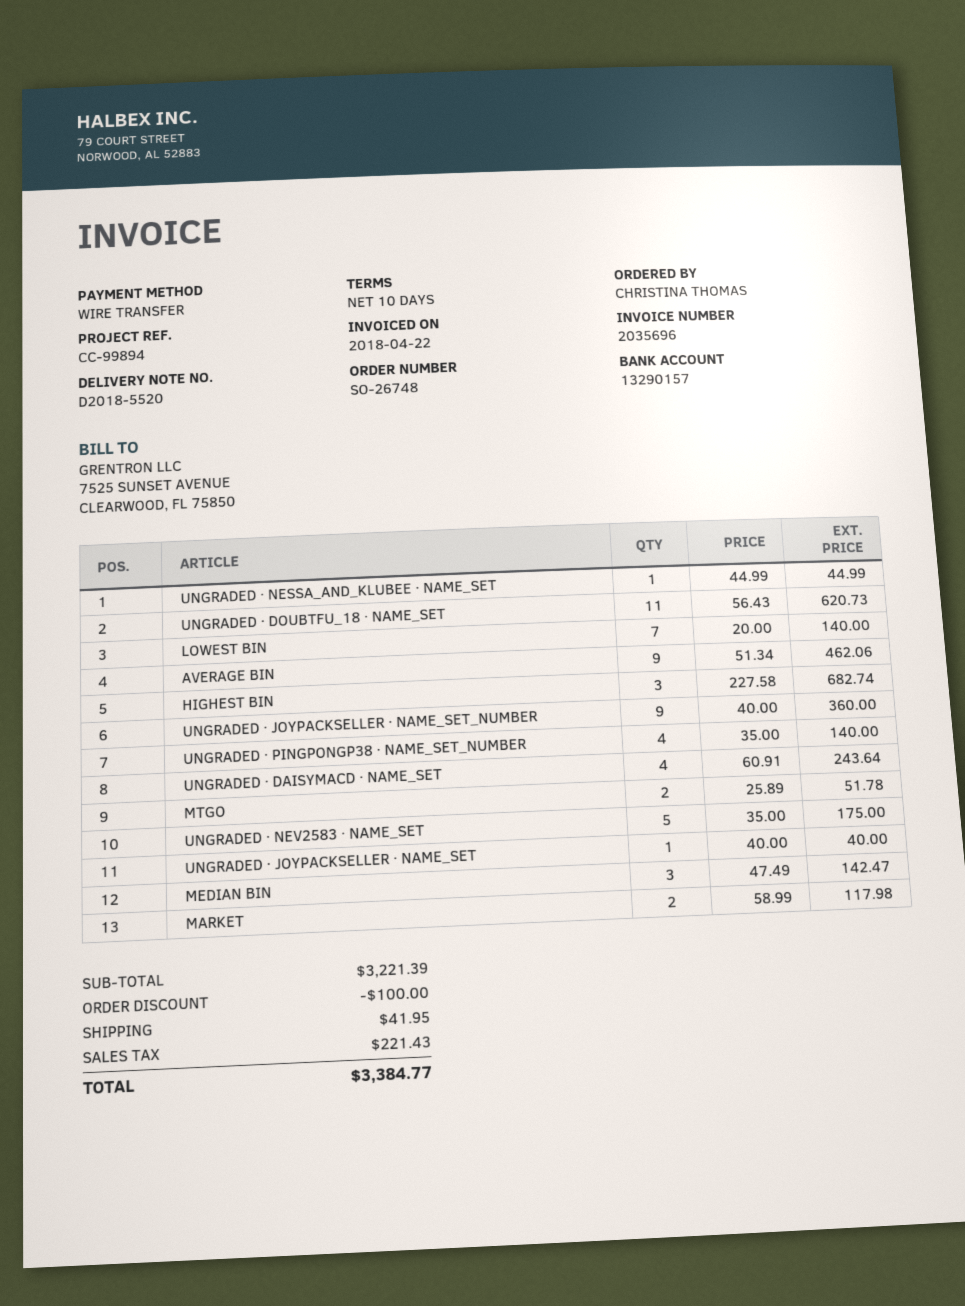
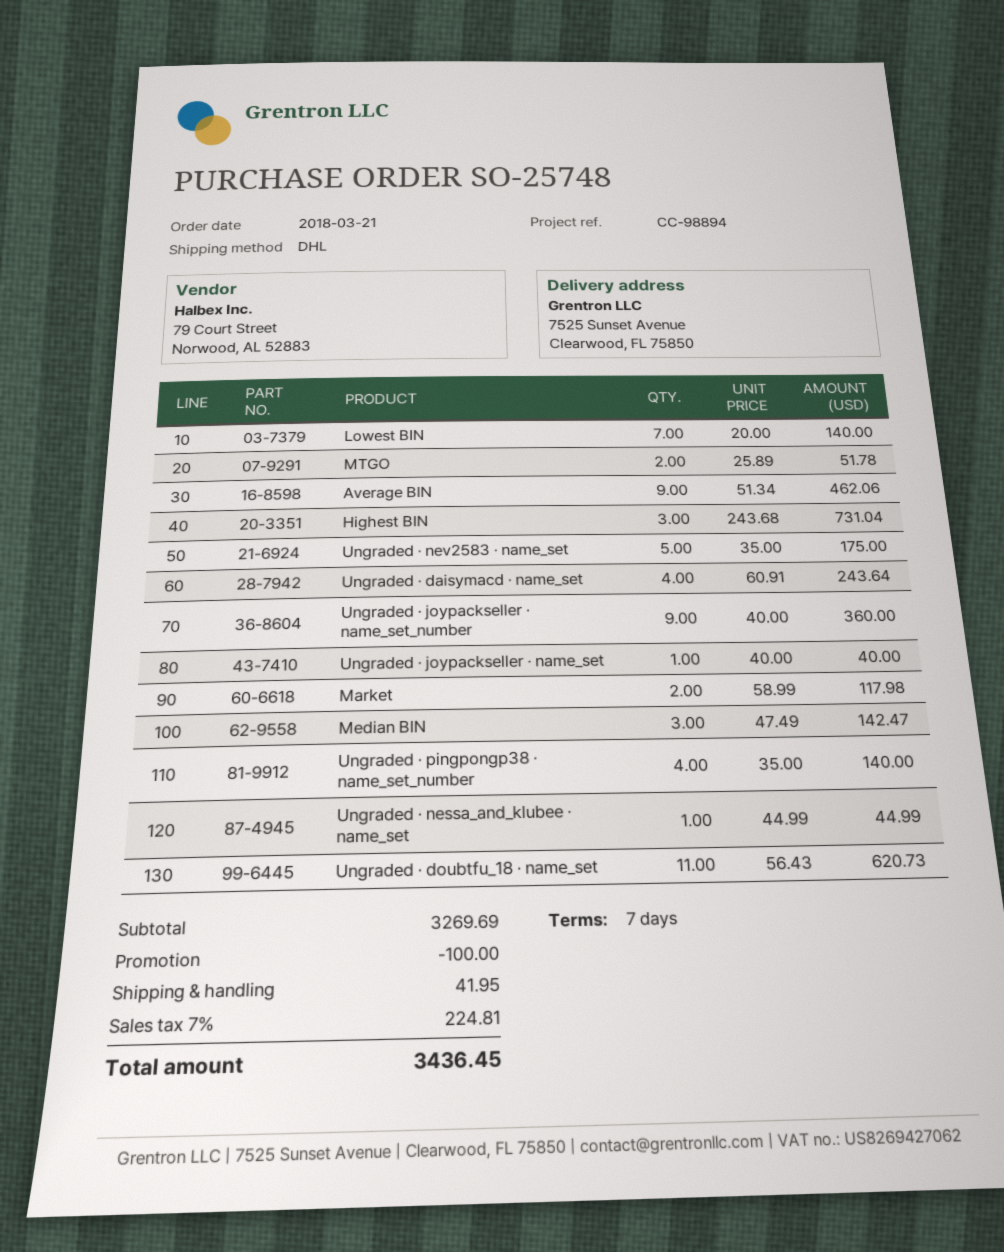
order number: SO-26748 -> SO-25748
payment terms: 10 days -> 7 days
reference: CC-99894 -> CC-98894
HIGHEST BIN: 3 x 227.58 = 682.74 -> 3 x 243.68 = 731.04
subtotal: 3221.39 -> 3269.69
tax: 221.43 -> 224.81
total: 3384.77 -> 3436.45

